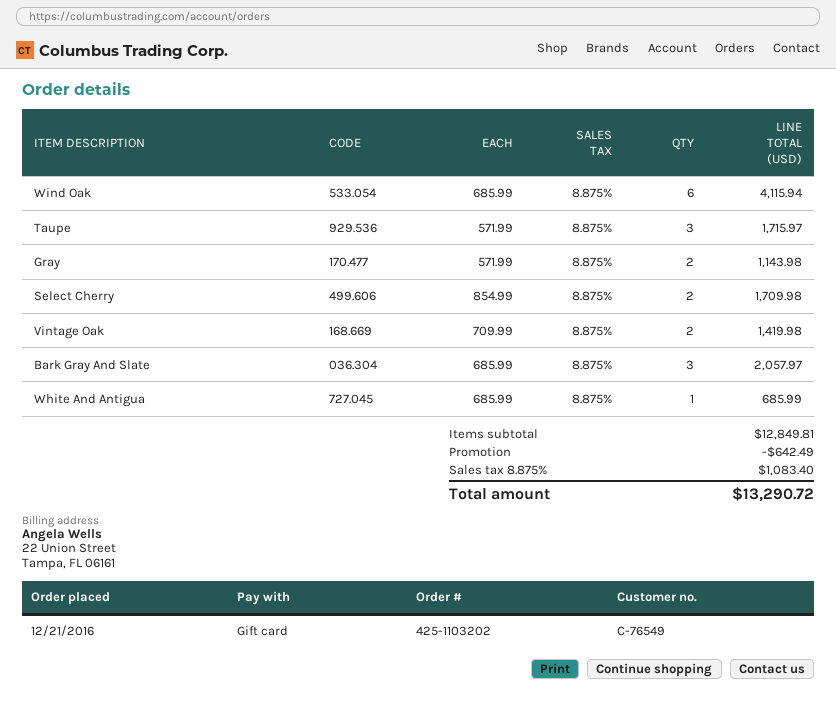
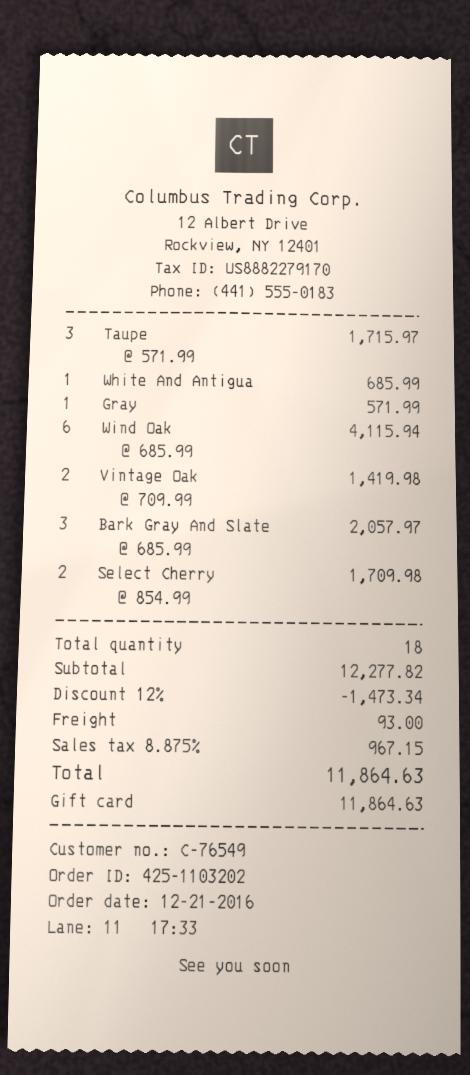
Gray: 2 x 571.99 = 1143.98 -> 1 x 571.99 = 571.99
subtotal: 12849.81 -> 12277.82
discount: 642.49 -> 1473.34
shipping: none -> 93.00
tax: 8.875% = 1083.40 -> 8.875% = 967.15
total: 13290.72 -> 11864.63

